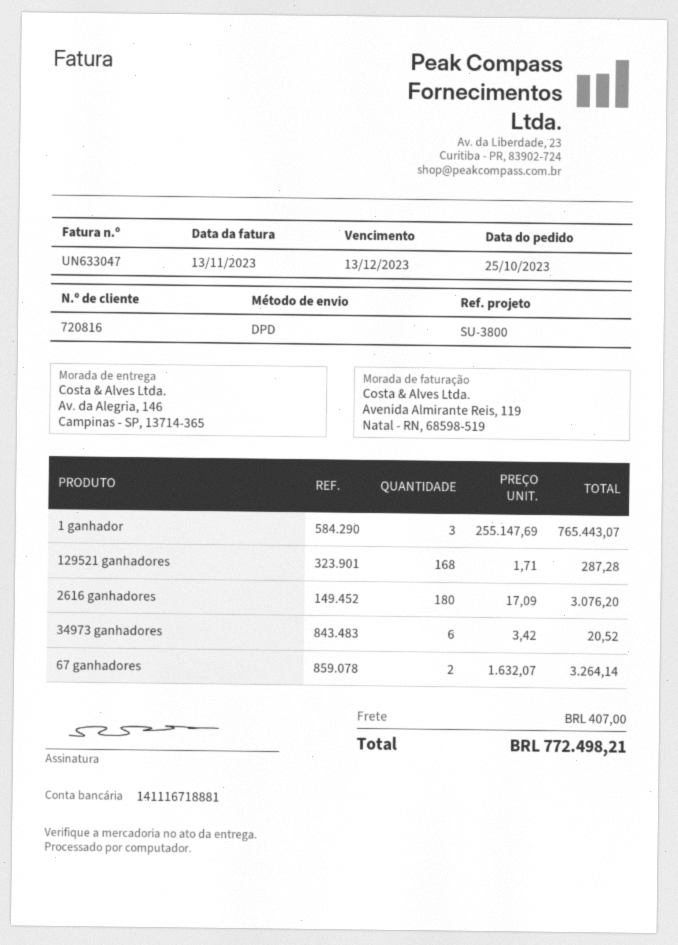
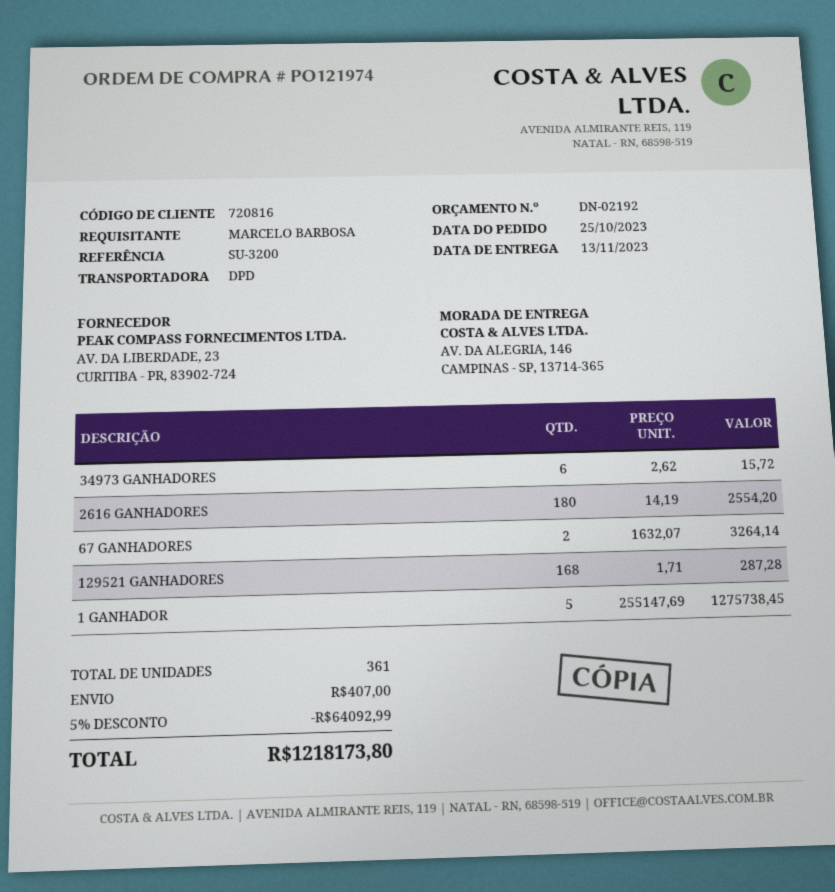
reference: SU-3800 -> SU-3200
1 ganhador: 3 x 255147.69 = 765443.07 -> 5 x 255147.69 = 1275738.45
2616 ganhadores: 180 x 17.09 = 3076.20 -> 180 x 14.19 = 2554.20
34973 ganhadores: 6 x 3.42 = 20.52 -> 6 x 2.62 = 15.72
discount: none -> 5% = 64092.99
total: 772498.21 -> 1218173.80

